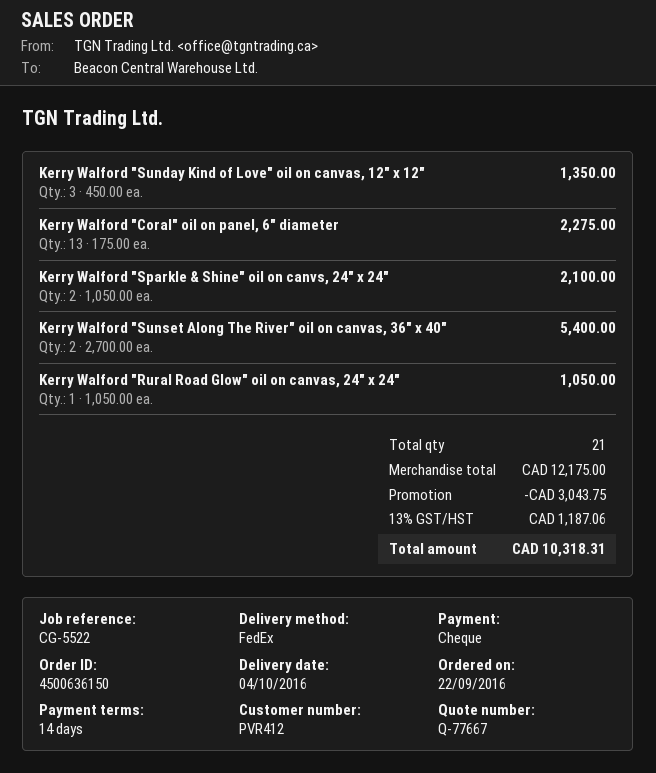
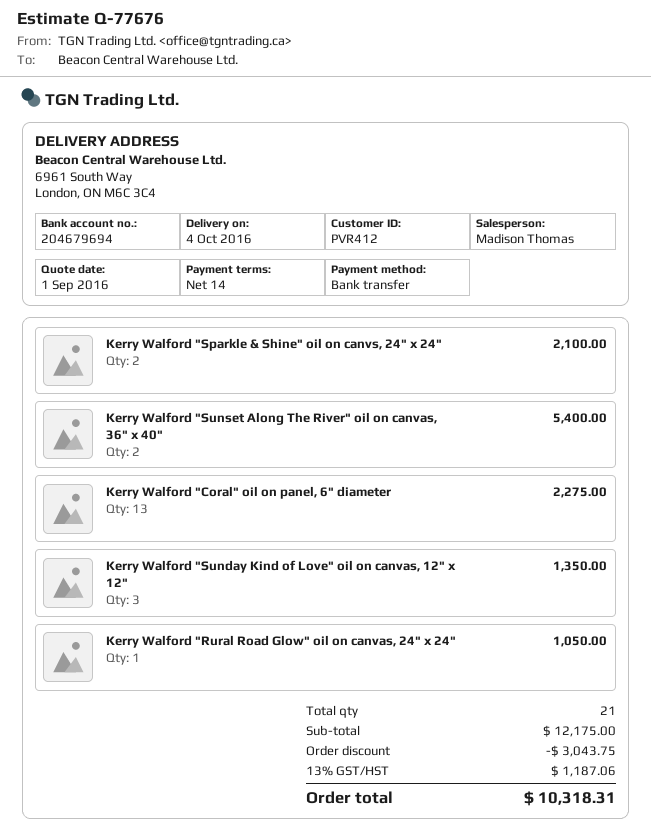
quote number: Q-77667 -> Q-77676
payment method: cheque -> bank transfer

